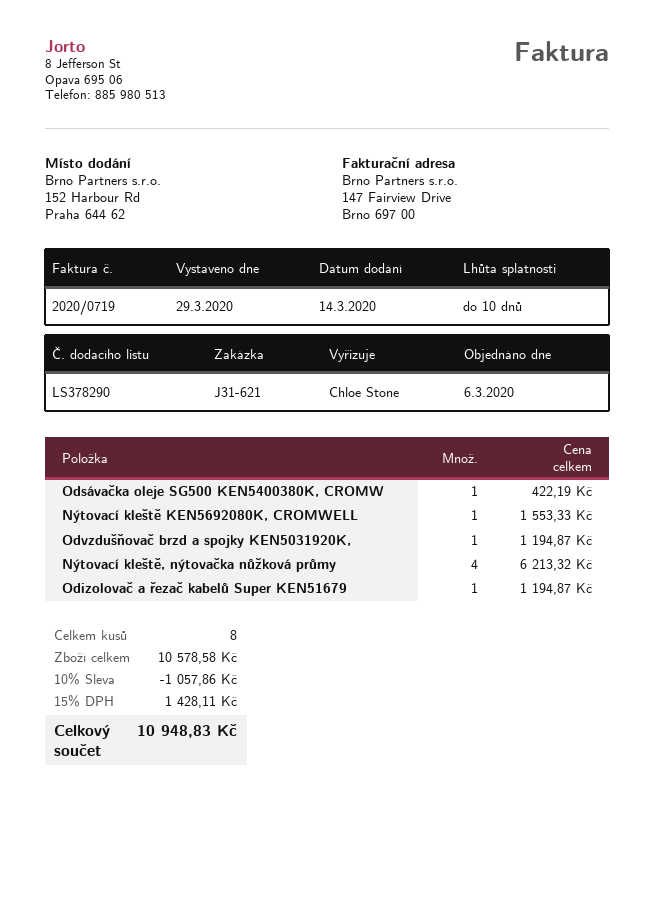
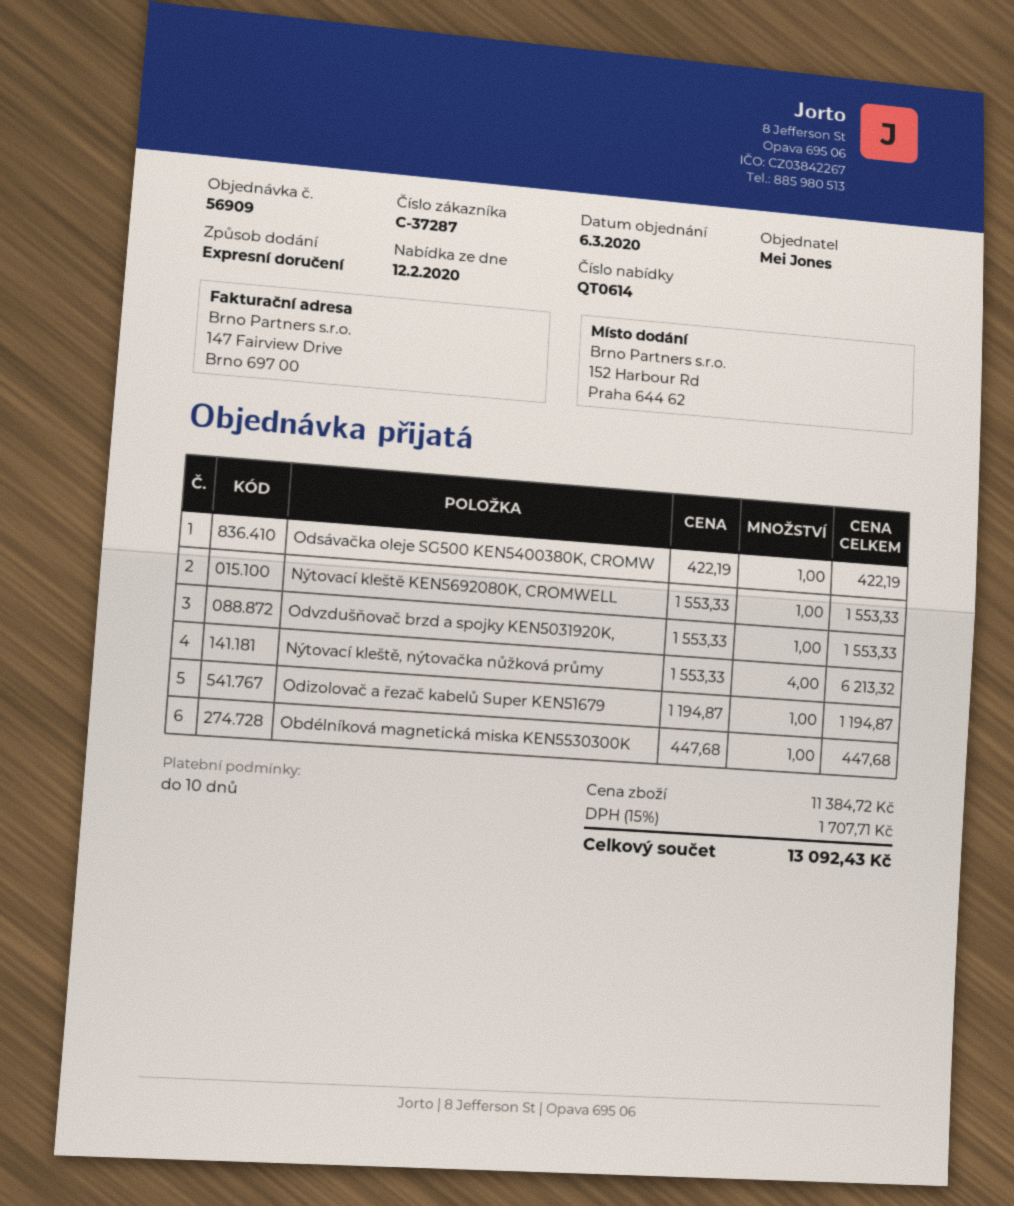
Odvzdušňovač brzd a spojky KEN5031920K,: 1 for 1194.87 -> 1 for 1553.33
Obdélníková magnetická miska KEN5530300K: none -> 1 for 447.68
subtotal: 10578.58 -> 11384.72
discount: 10% = 1057.86 -> none
tax: 15% = 1428.11 -> 15% = 1707.71
total: 10948.83 -> 13092.43

